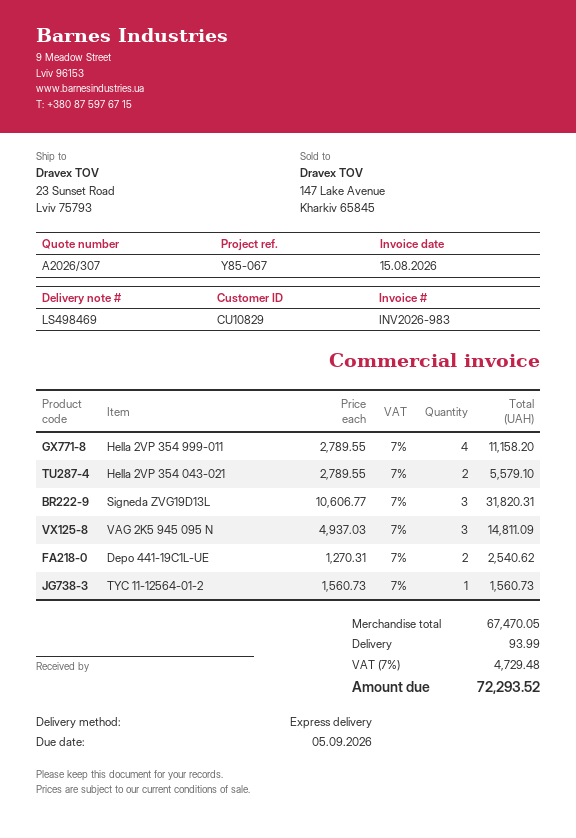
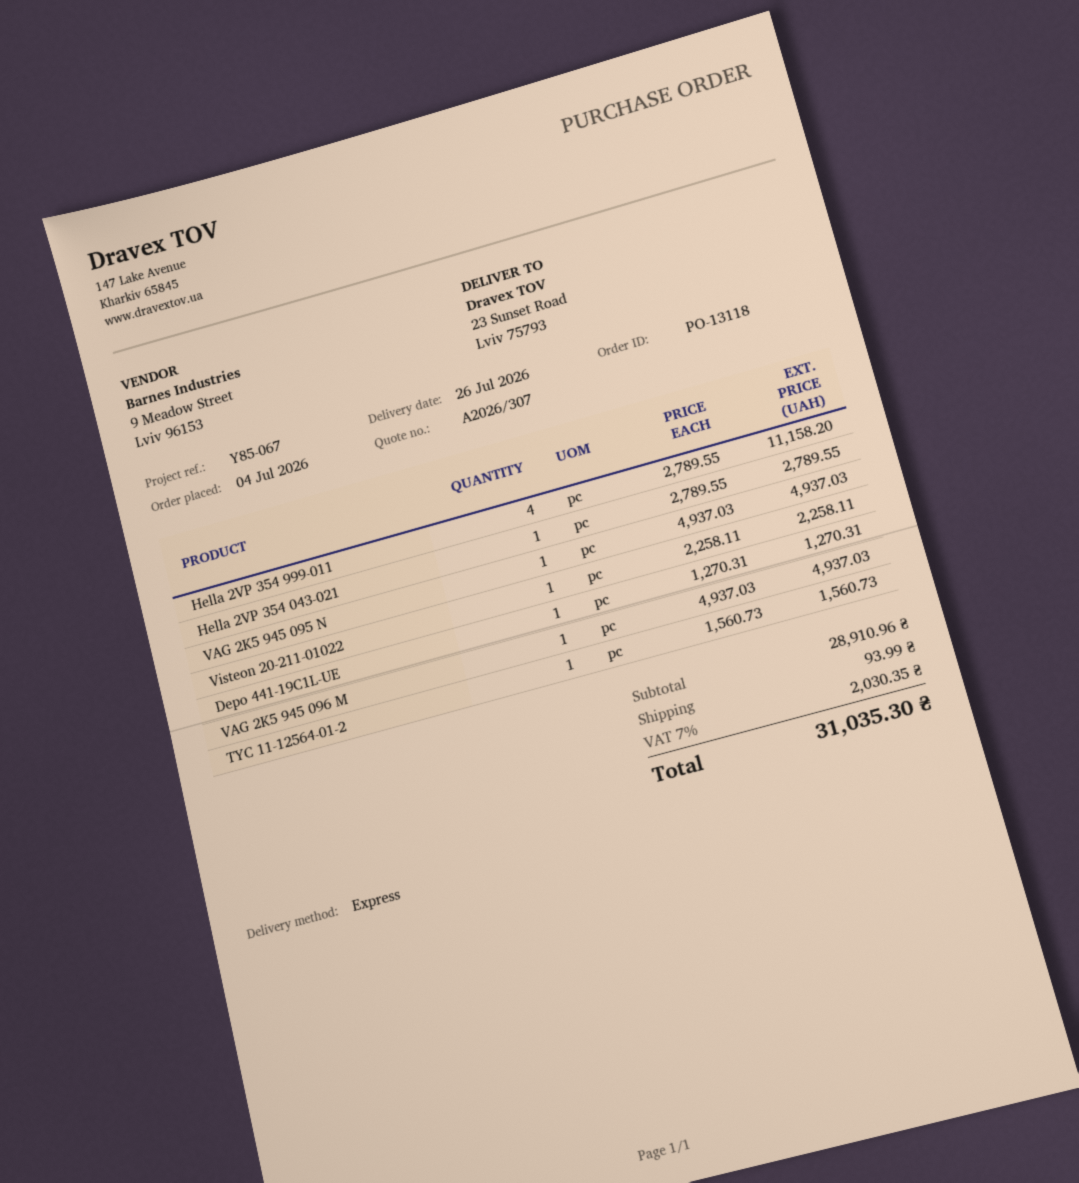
Hella 2VP 354 043-021: 2 x 2789.55 = 5579.10 -> 1 x 2789.55 = 2789.55
Signeda ZVG19D13L: 3 x 10606.77 = 31820.31 -> none
VAG 2K5 945 095 N: 3 x 4937.03 = 14811.09 -> 1 x 4937.03 = 4937.03
Depo 441-19C1L-UE: 2 x 1270.31 = 2540.62 -> 1 x 1270.31 = 1270.31
Visteon 20-211-01022: none -> 1 x 2258.11 = 2258.11
VAG 2K5 945 096 M: none -> 1 x 4937.03 = 4937.03
subtotal: 67470.05 -> 28910.96
tax: 7% = 4729.48 -> 7% = 2030.35
total: 72293.52 -> 31035.30

